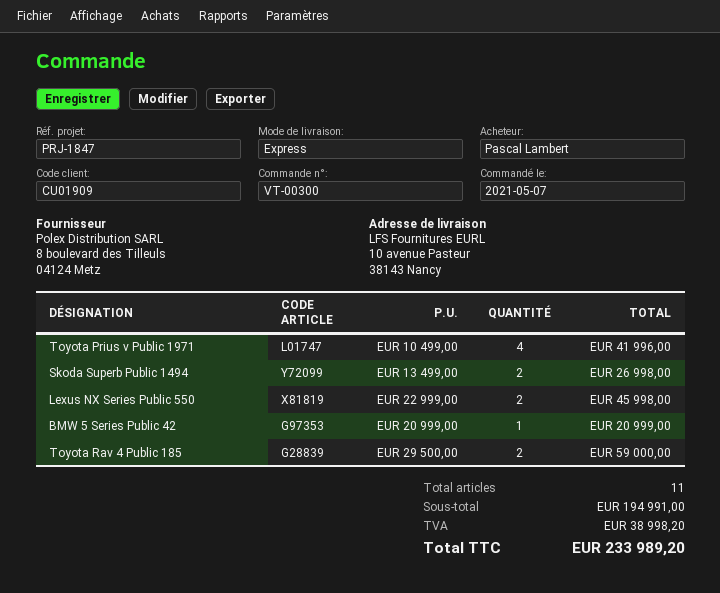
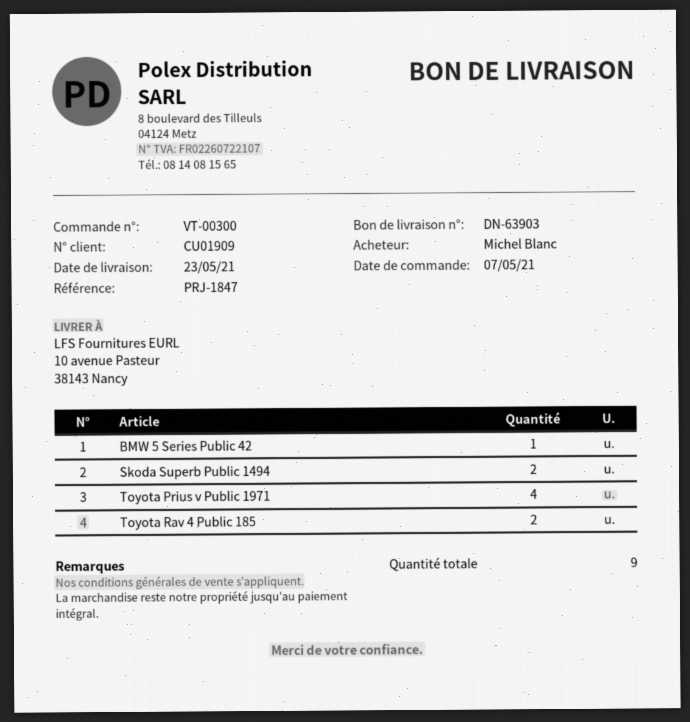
ordered by: Pascal Lambert -> Michel Blanc
Lexus NX Series Public 550: 2 -> none
total quantity: 11 -> 9

